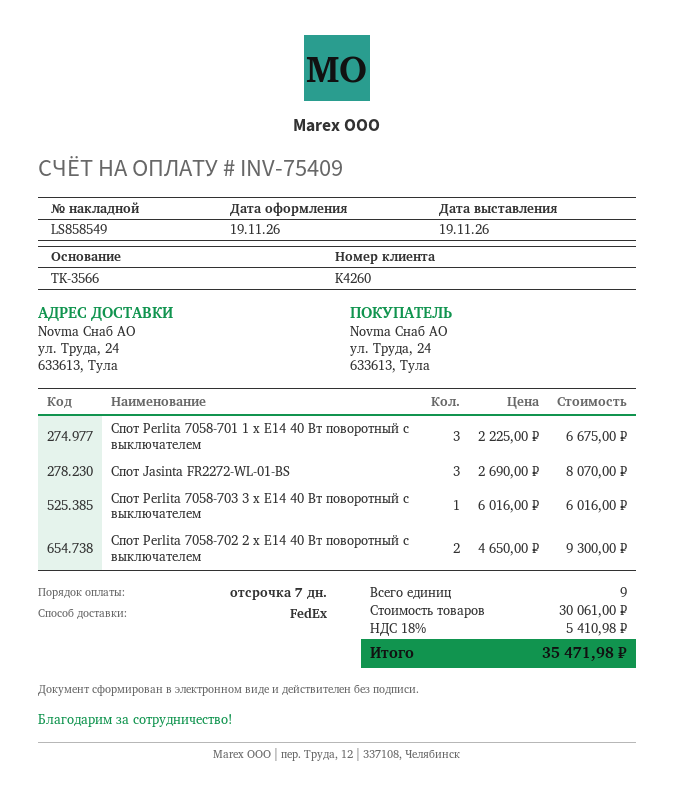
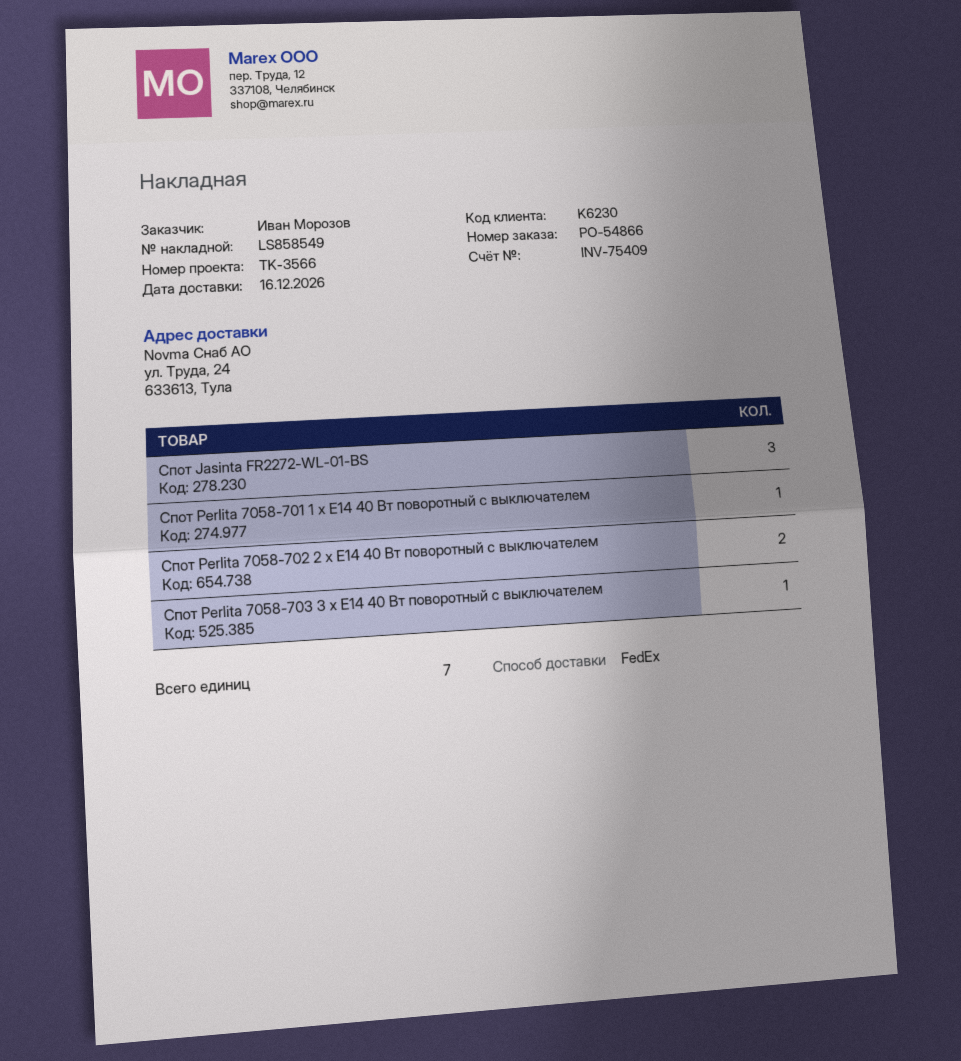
customer number: K4260 -> K6230
Спот Perlita 7058-701 1 x E14 40 Вт поворотный с выключателем: 3 -> 1
total quantity: 9 -> 7

